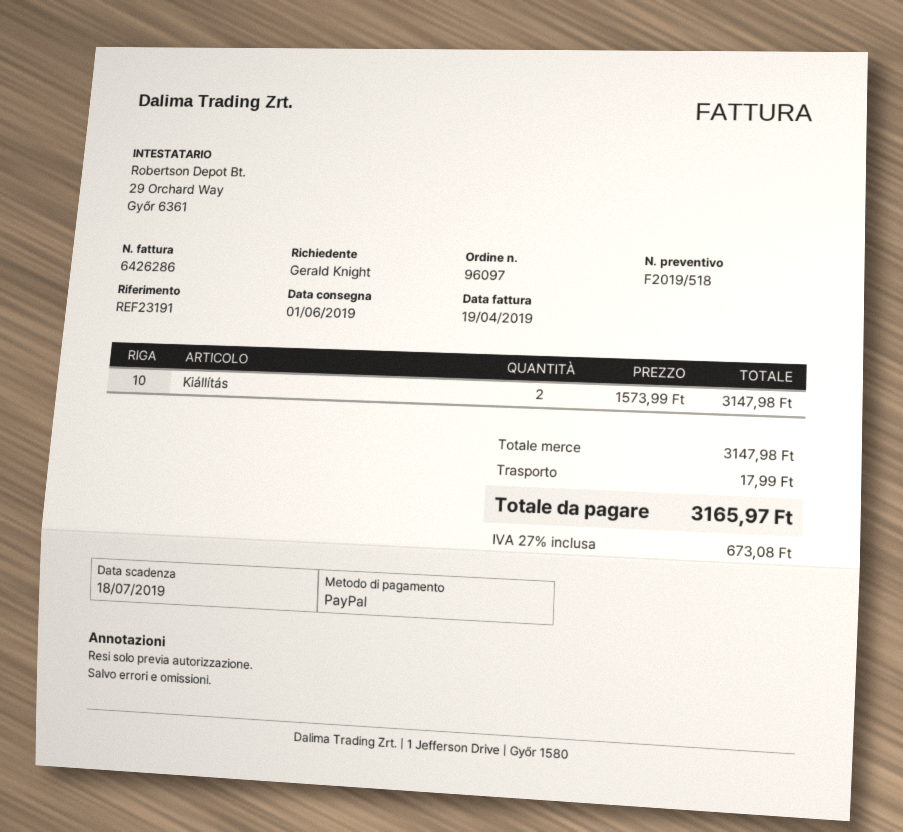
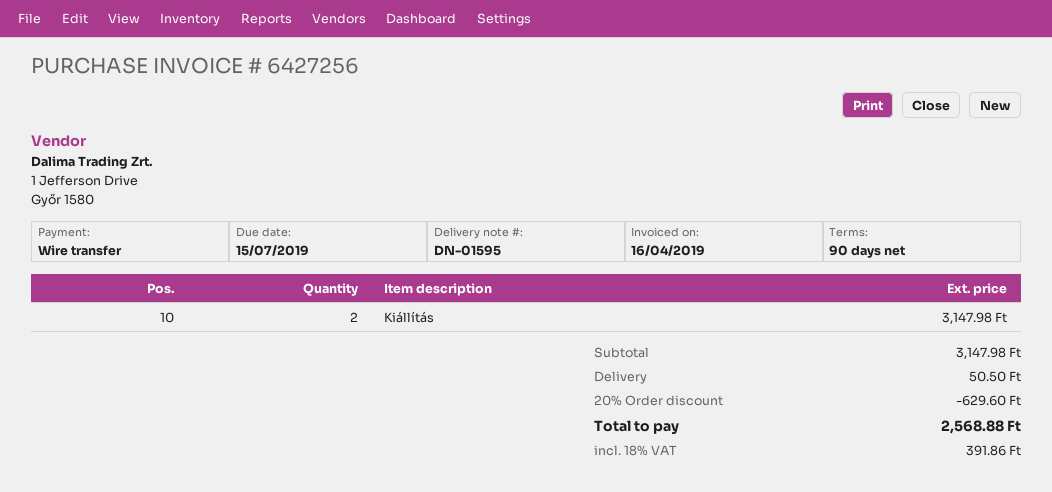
invoice number: 6426286 -> 6427256
invoice date: 2019-04-19 -> 2019-04-16
due date: 2019-07-18 -> 2019-07-15
payment method: PayPal -> bank transfer
discount: none -> 20% = 629.60
shipping: 17.99 -> 50.50
tax: 27% = 673.08 -> 18% = 391.86
total: 3165.97 -> 2568.88

